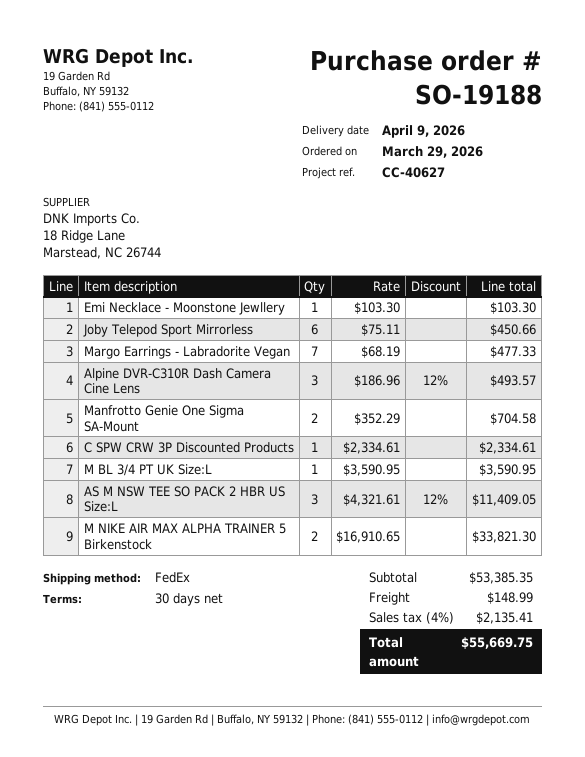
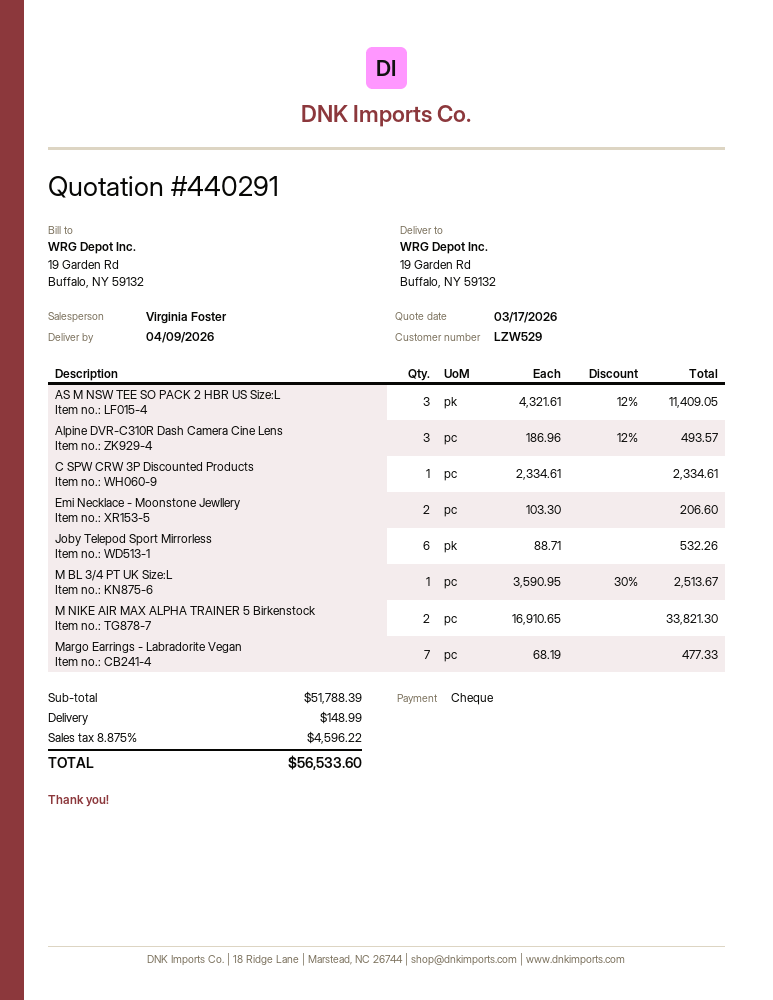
Emi Necklace - Moonstone Jewllery: 1 x 103.30 = 103.30 -> 2 x 103.30 = 206.60
Joby Telepod Sport Mirrorless: 6 x 75.11 = 450.66 -> 6 x 88.71 = 532.26
Manfrotto Genie One Sigma SA-Mount: 2 x 352.29 = 704.58 -> none
M BL 3/4 PT UK Size:L: 1 x 3590.95 = 3590.95 -> 1 x 3590.95 - 30% = 2513.67
subtotal: 53385.35 -> 51788.39
tax: 4% = 2135.41 -> 8.875% = 4596.22
total: 55669.75 -> 56533.60

